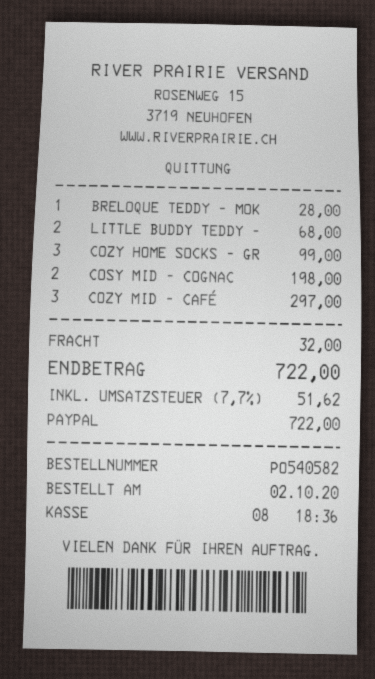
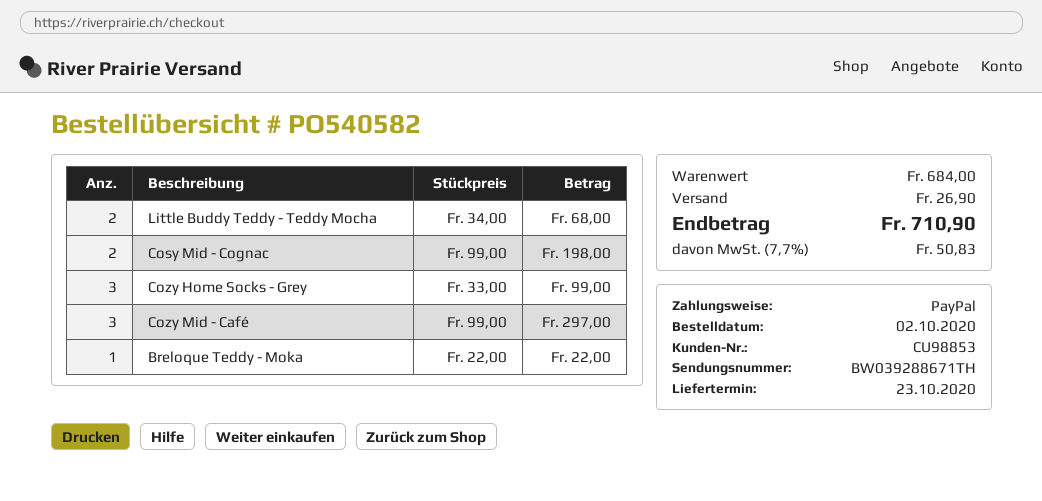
BRELOQUE TEDDY - MOK: 1 for 28.00 -> 1 for 22.00
shipping: 32.00 -> 26.90
tax: 7.7% = 51.62 -> 7.7% = 50.83
total: 722.00 -> 710.90

